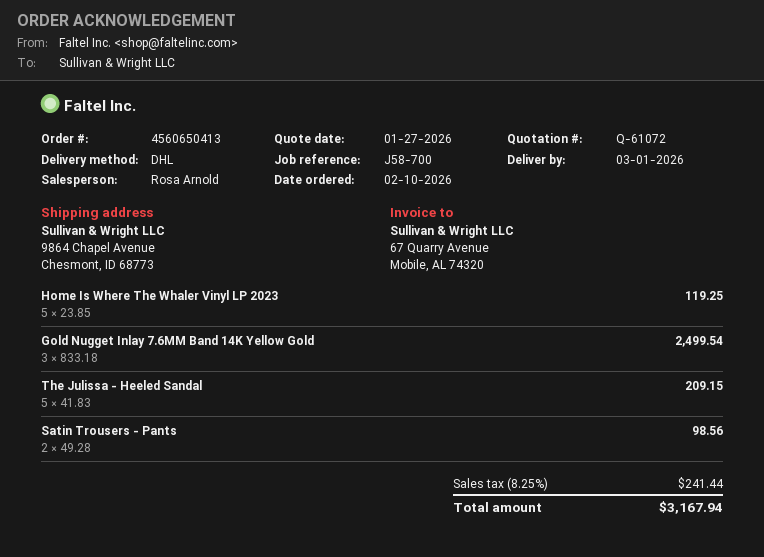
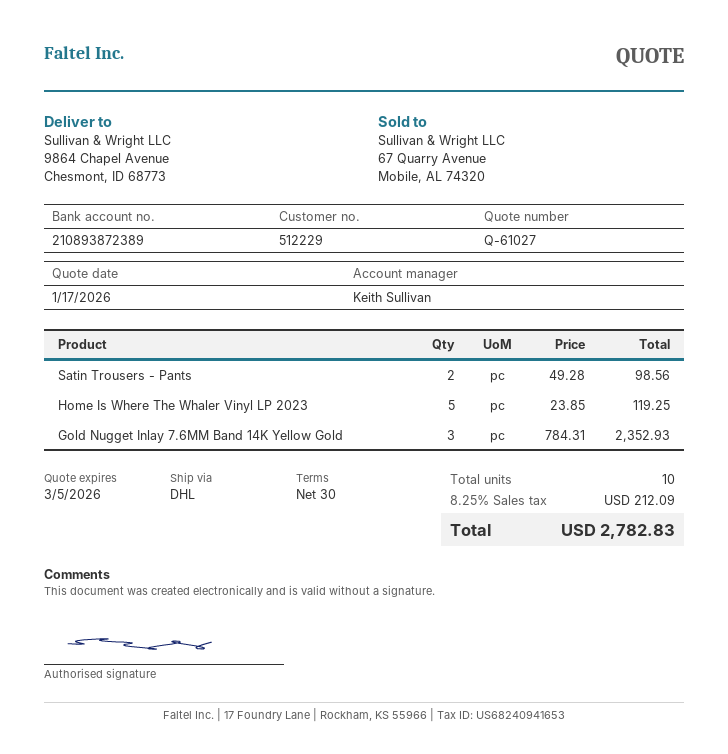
quote number: Q-61072 -> Q-61027
quote date: 2026-01-27 -> 2026-01-17
sales rep: Rosa Arnold -> Keith Sullivan
Gold Nugget Inlay 7.6MM Band 14K Yellow Gold: 3 x 833.18 = 2499.54 -> 3 x 784.31 = 2352.93
The Julissa - Heeled Sandal: 5 x 41.83 = 209.15 -> none
tax: 8.25% = 241.44 -> 8.25% = 212.09
total: 3167.94 -> 2782.83

